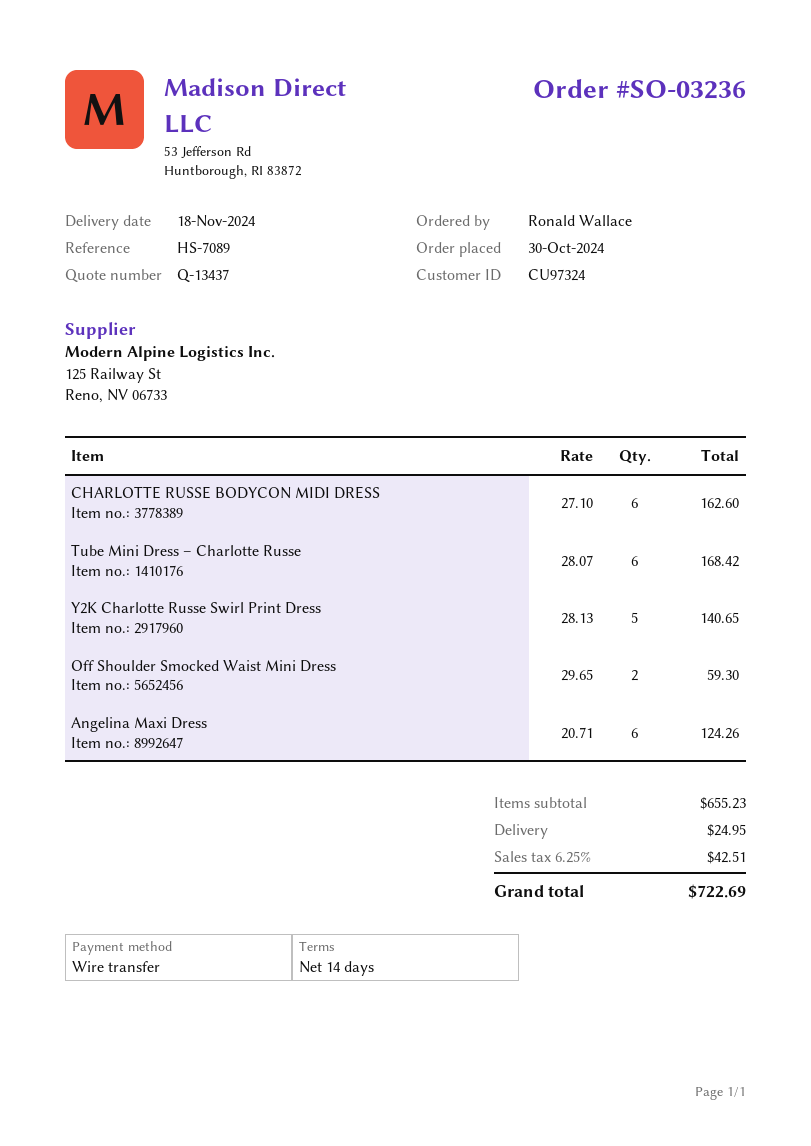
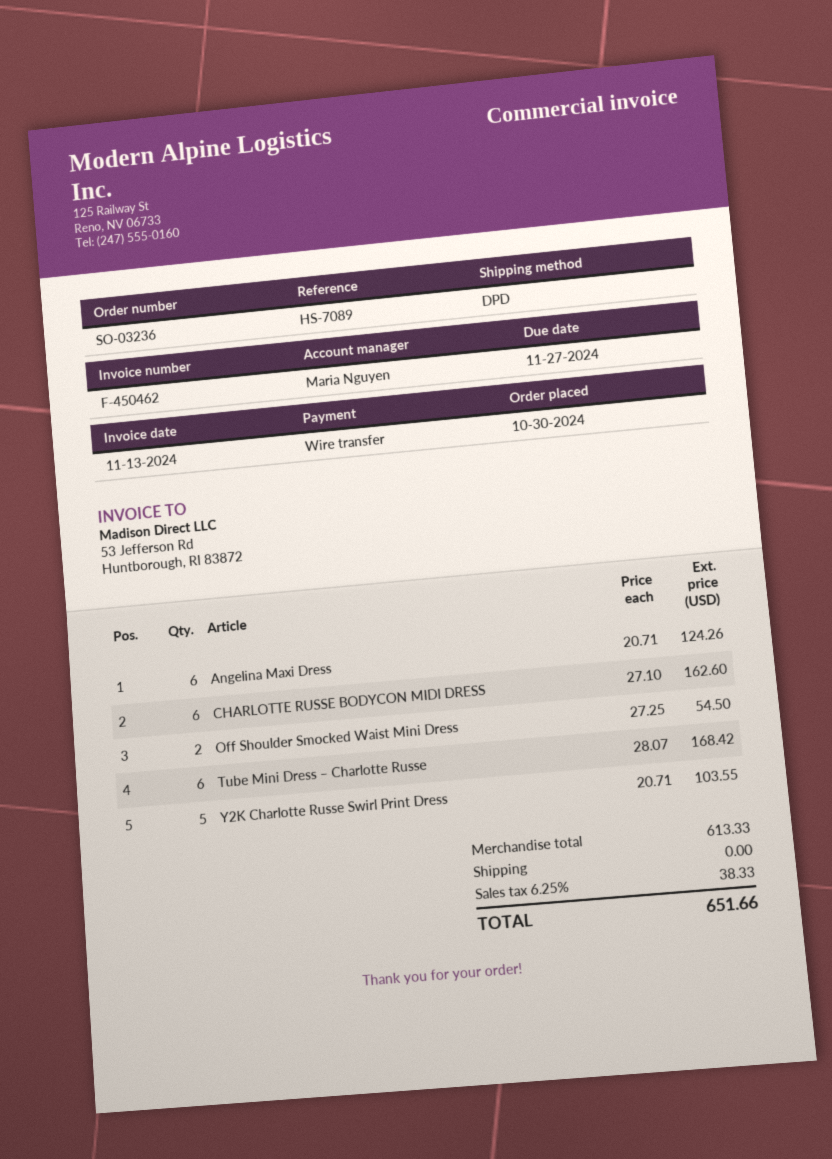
Y2K Charlotte Russe Swirl Print Dress: 5 x 28.13 = 140.65 -> 5 x 20.71 = 103.55
Off Shoulder Smocked Waist Mini Dress: 2 x 29.65 = 59.30 -> 2 x 27.25 = 54.50
subtotal: 655.23 -> 613.33
shipping: 24.95 -> 0.00
tax: 6.25% = 42.51 -> 6.25% = 38.33
total: 722.69 -> 651.66

